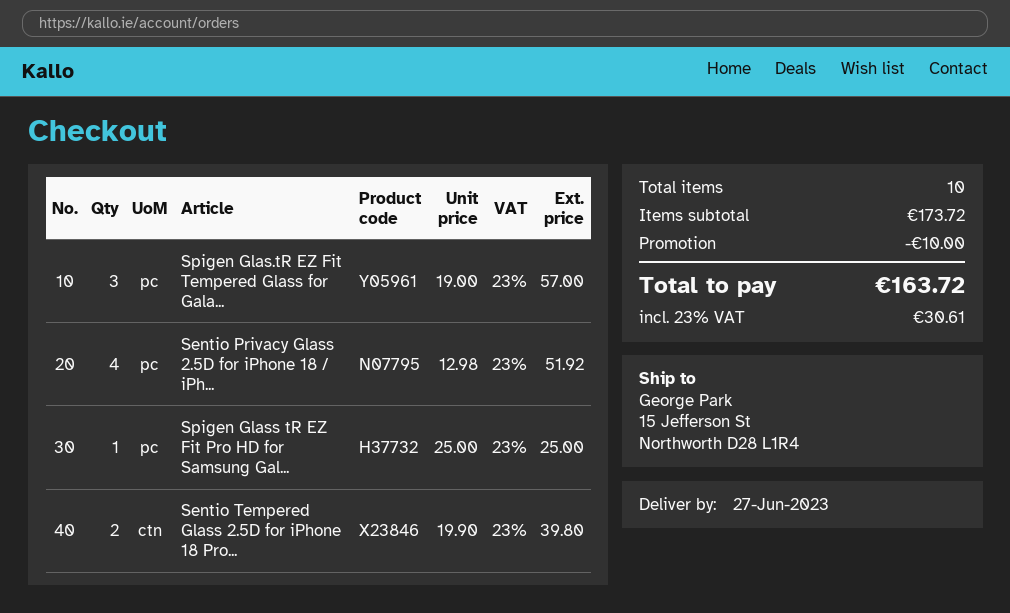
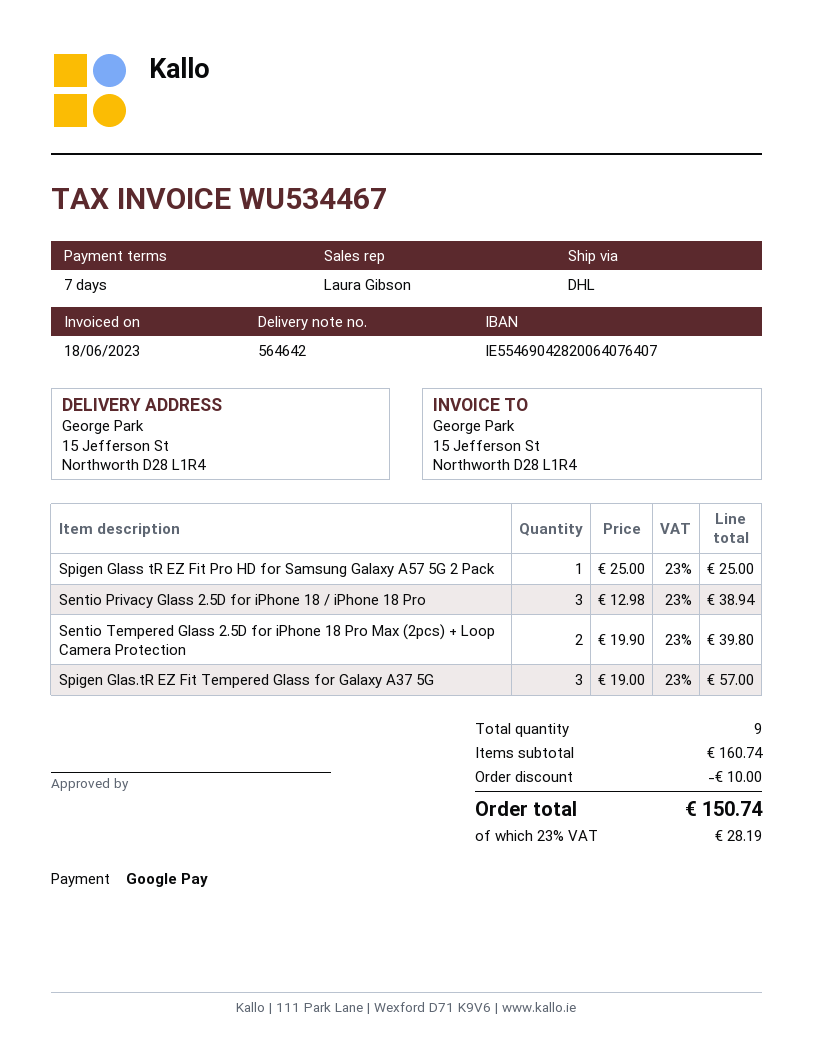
Sentio Privacy Glass 2.5D for iPhone 18 / iPh...: 4 x 12.98 = 51.92 -> 3 x 12.98 = 38.94
total quantity: 10 -> 9
subtotal: 173.72 -> 160.74
tax: 23% = 30.61 -> 23% = 28.19
total: 163.72 -> 150.74

